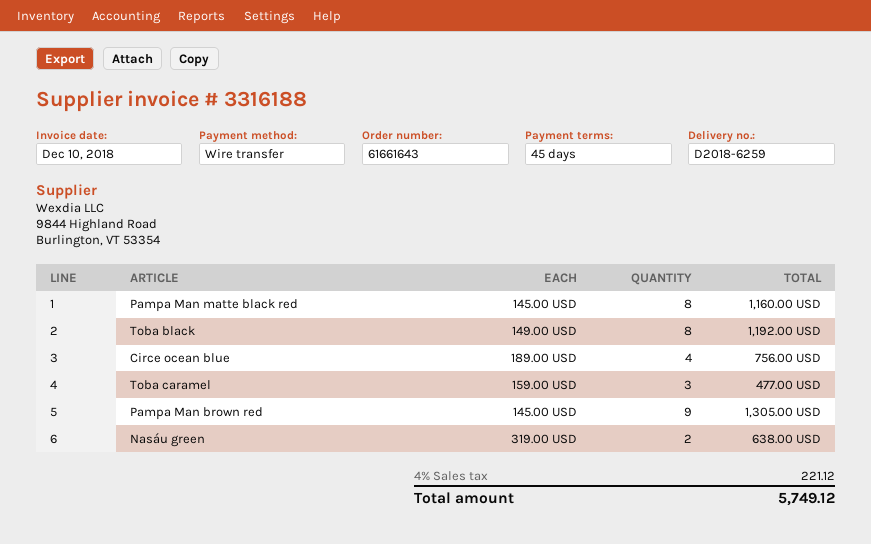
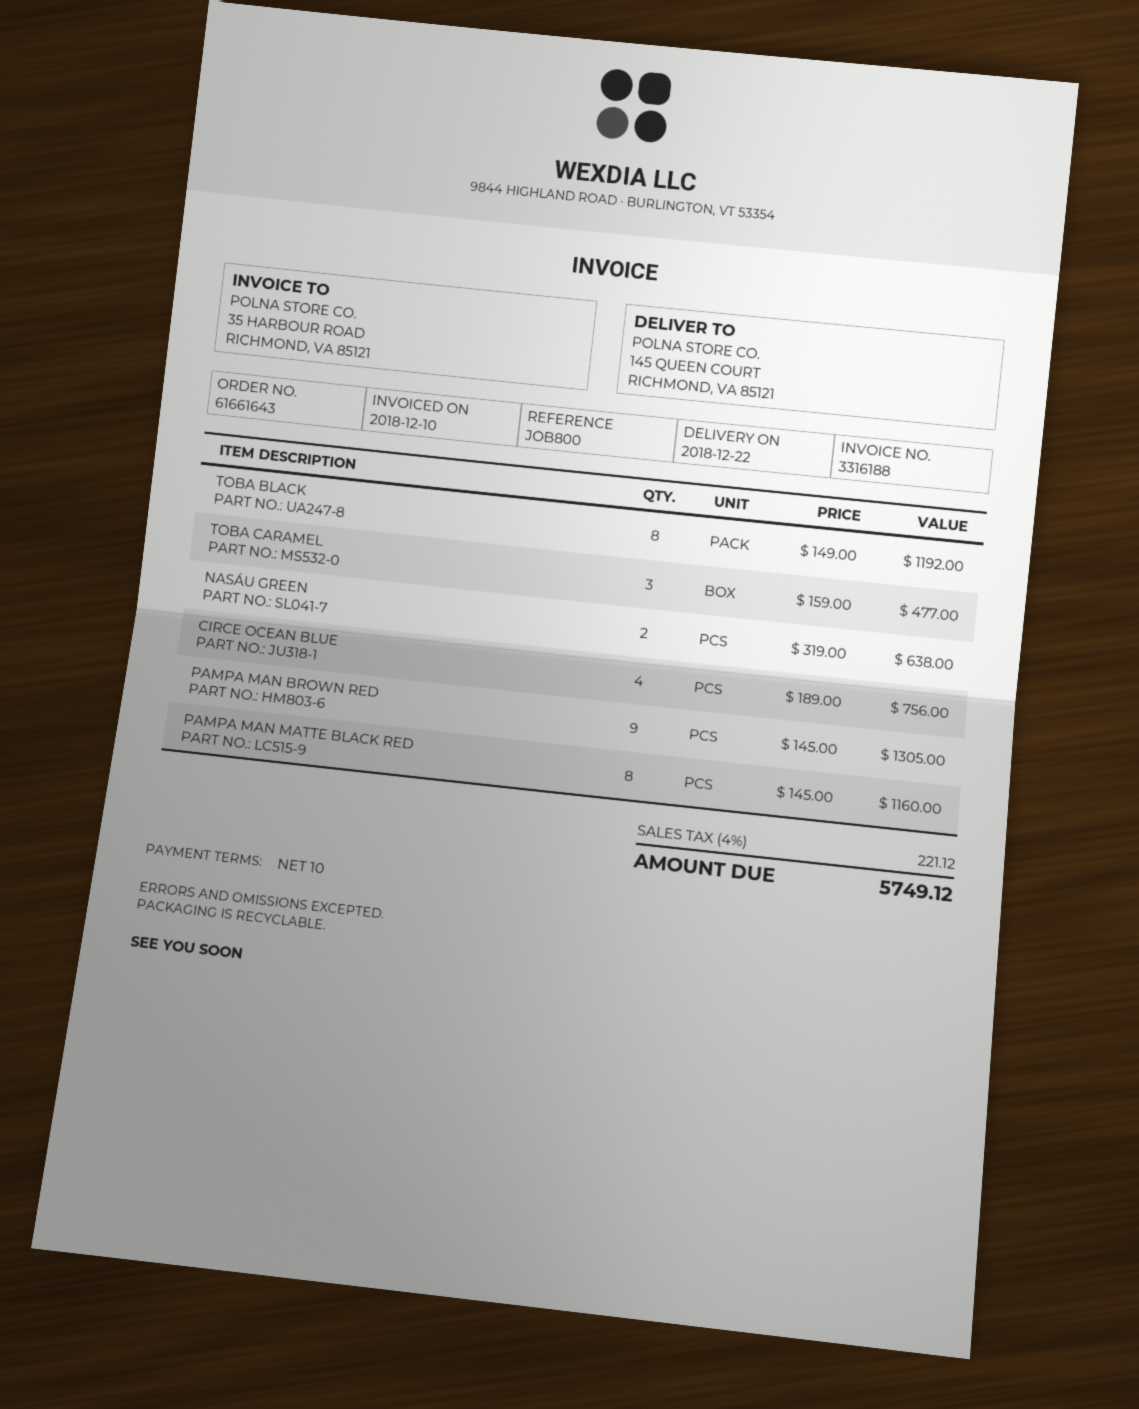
payment terms: 45 days -> 10 days

